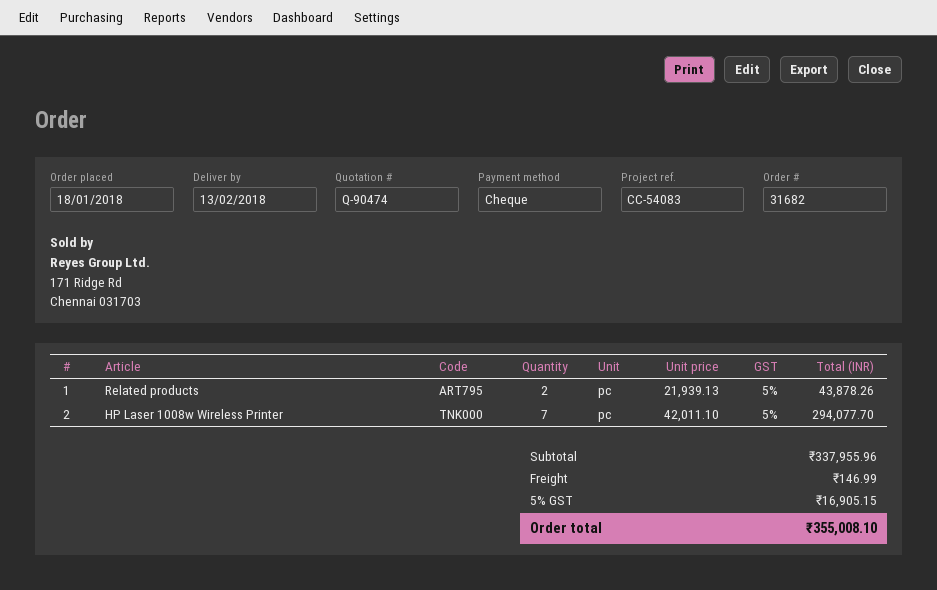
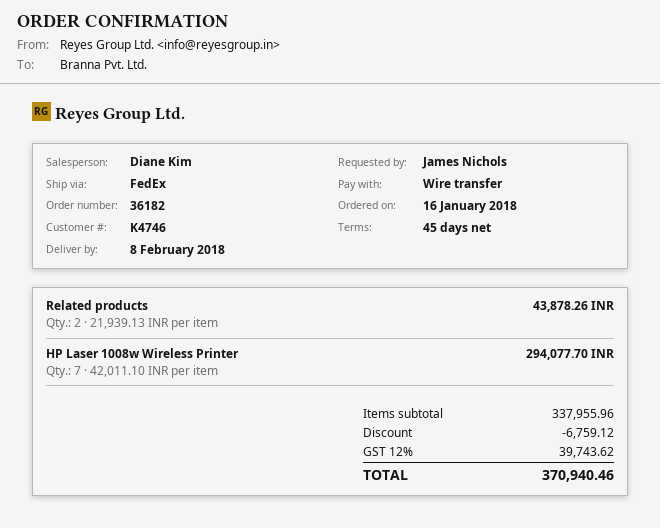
order number: 31682 -> 36182
order date: 2018-01-18 -> 2018-01-16
delivery date: 2018-02-13 -> 2018-02-08
payment method: cheque -> bank transfer
discount: none -> 6759.12
shipping: 146.99 -> none
tax: 5% = 16905.15 -> 12% = 39743.62
total: 355008.10 -> 370940.46

